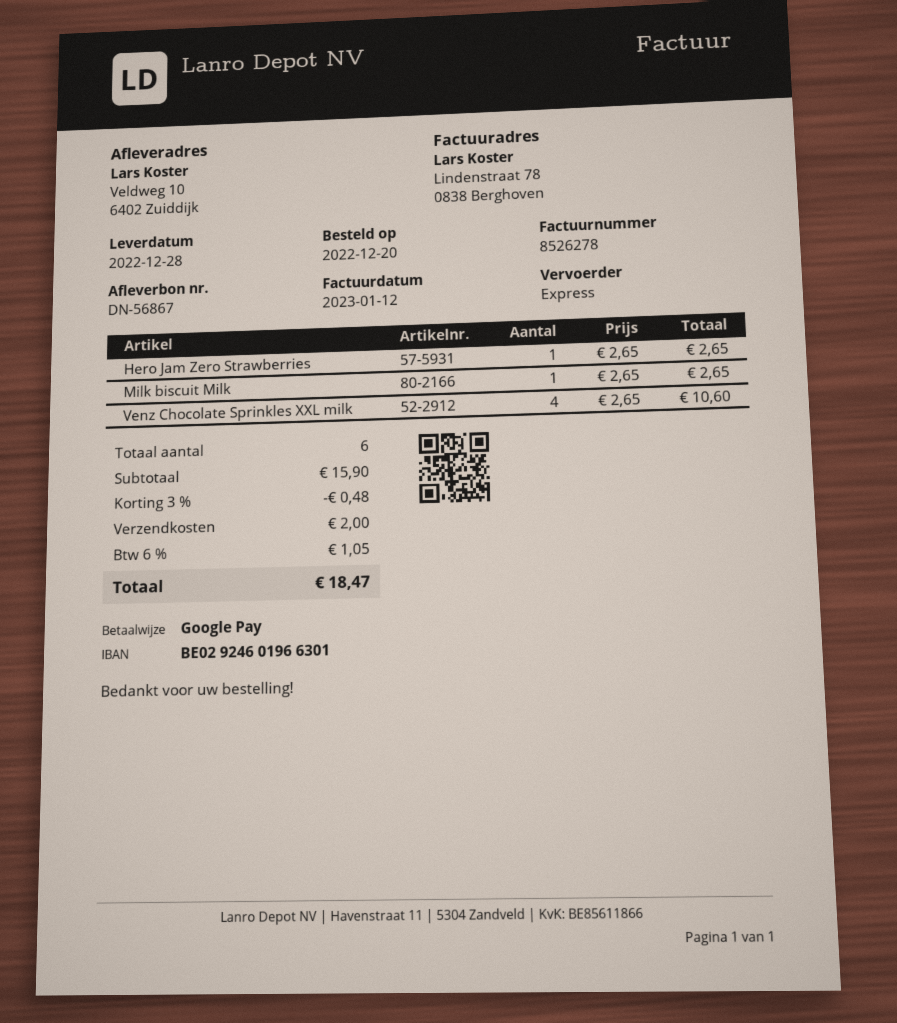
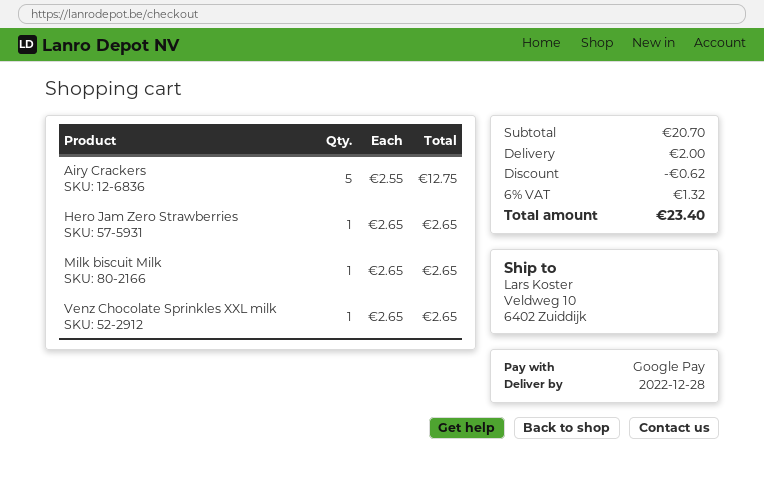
Venz Chocolate Sprinkles XXL milk: 4 x 2.65 = 10.60 -> 1 x 2.65 = 2.65
Airy Crackers: none -> 5 x 2.55 = 12.75
subtotal: 15.90 -> 20.70
discount: 0.48 -> 0.62
tax: 6% = 1.05 -> 6% = 1.32
total: 18.47 -> 23.40

